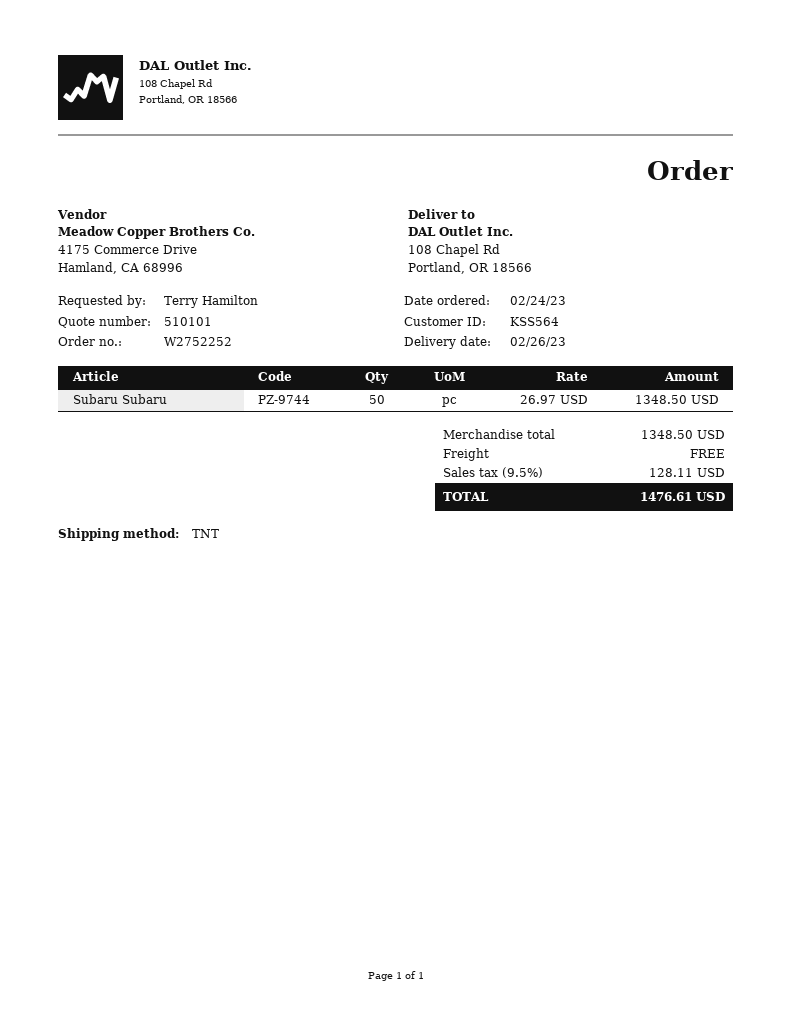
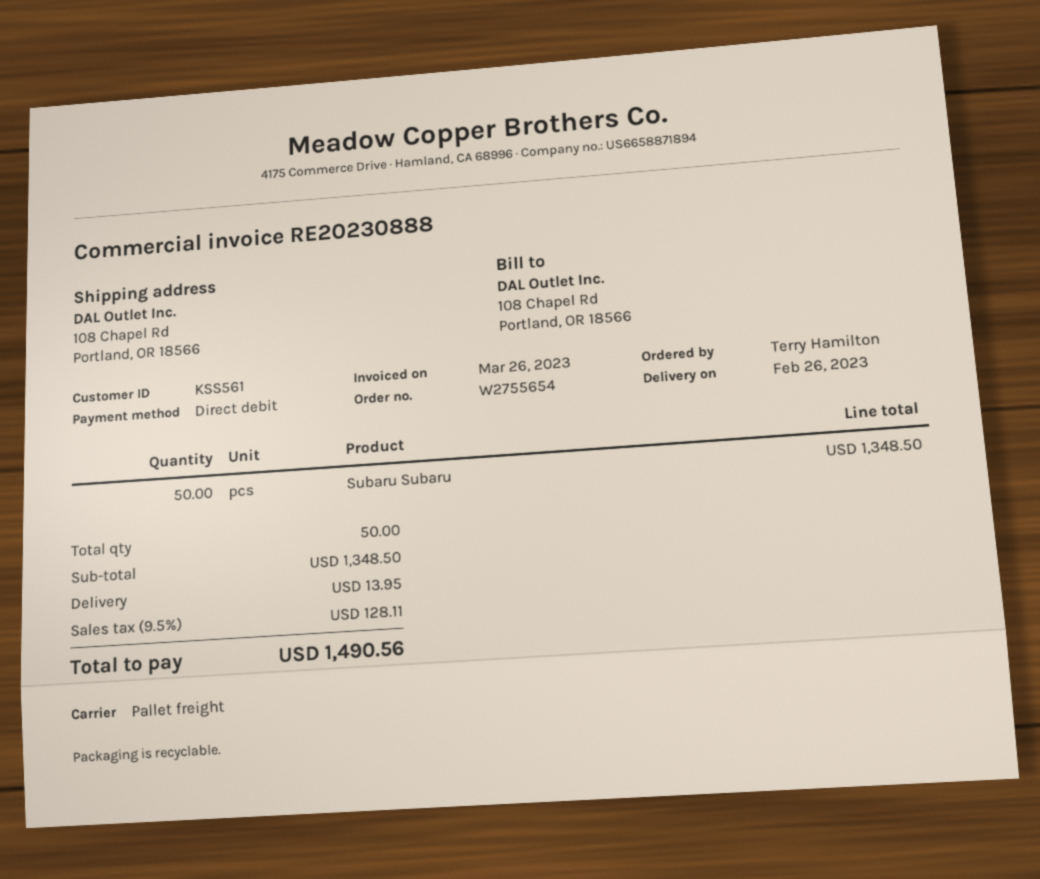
order number: W2752252 -> W2755654
customer number: KSS564 -> KSS561
shipping method: TNT -> pallet freight
shipping: 0.00 -> 13.95
total: 1476.61 -> 1490.56

